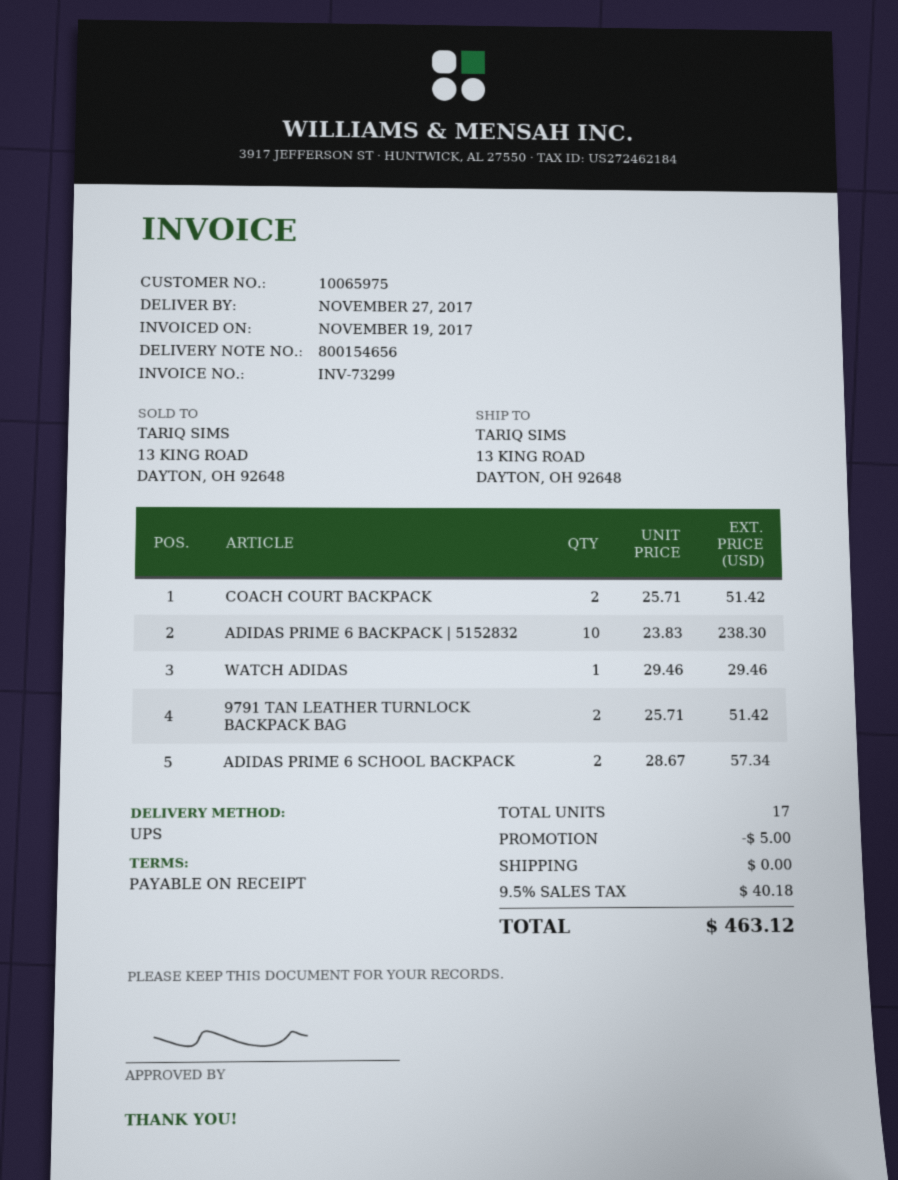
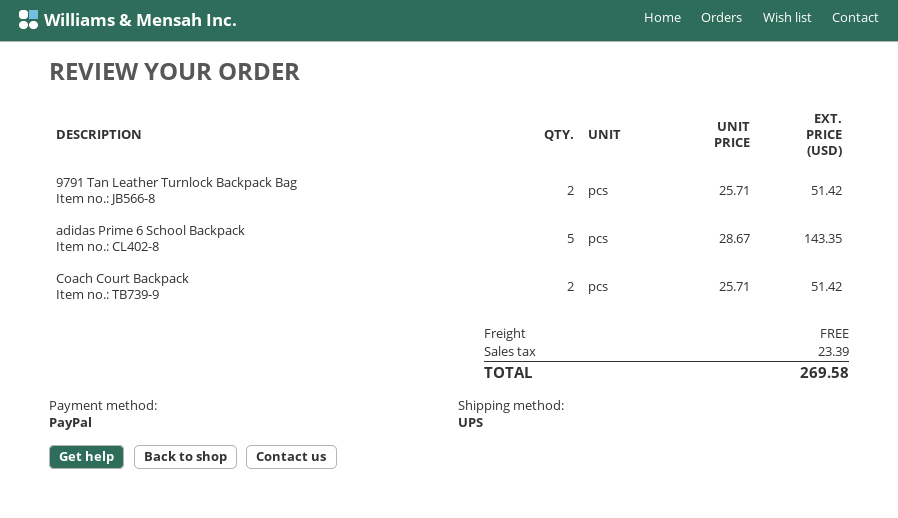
ADIDAS PRIME 6 BACKPACK | 5152832: 10 x 23.83 = 238.30 -> none
WATCH ADIDAS: 1 x 29.46 = 29.46 -> none
ADIDAS PRIME 6 SCHOOL BACKPACK: 2 x 28.67 = 57.34 -> 5 x 28.67 = 143.35
discount: 5.00 -> none
tax: 40.18 -> 23.39
total: 463.12 -> 269.58

